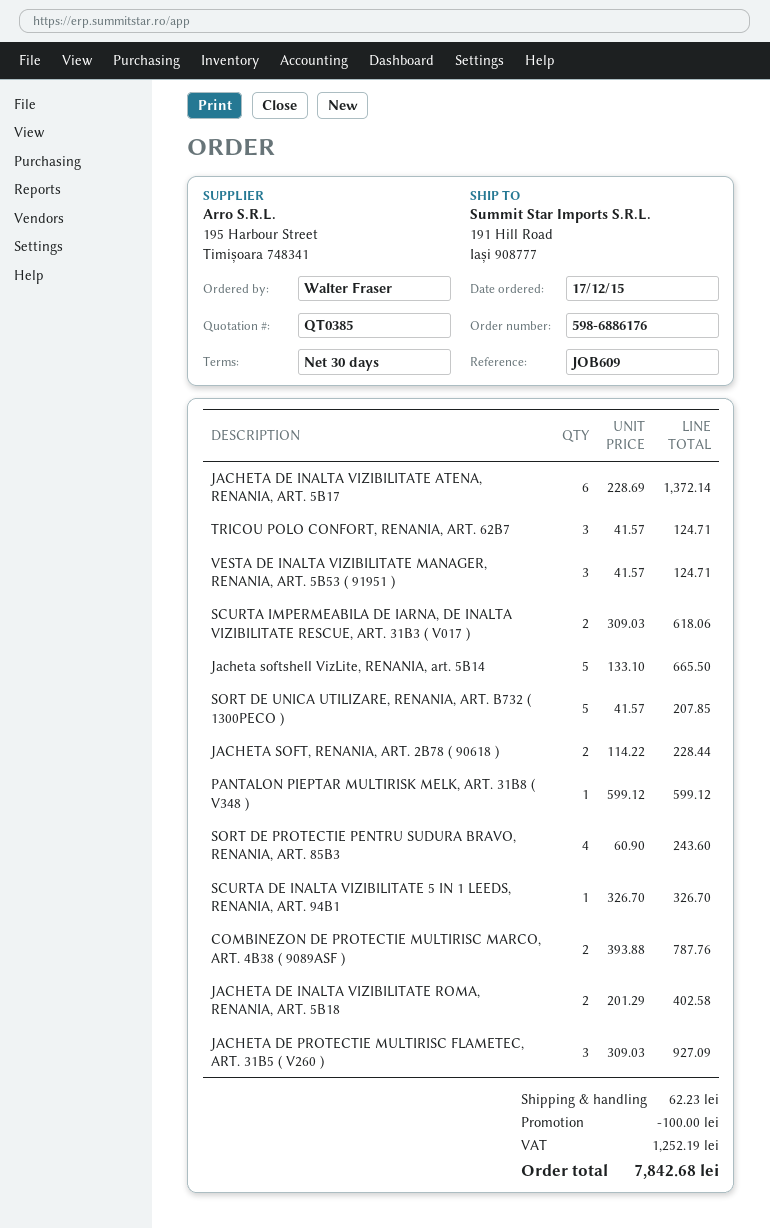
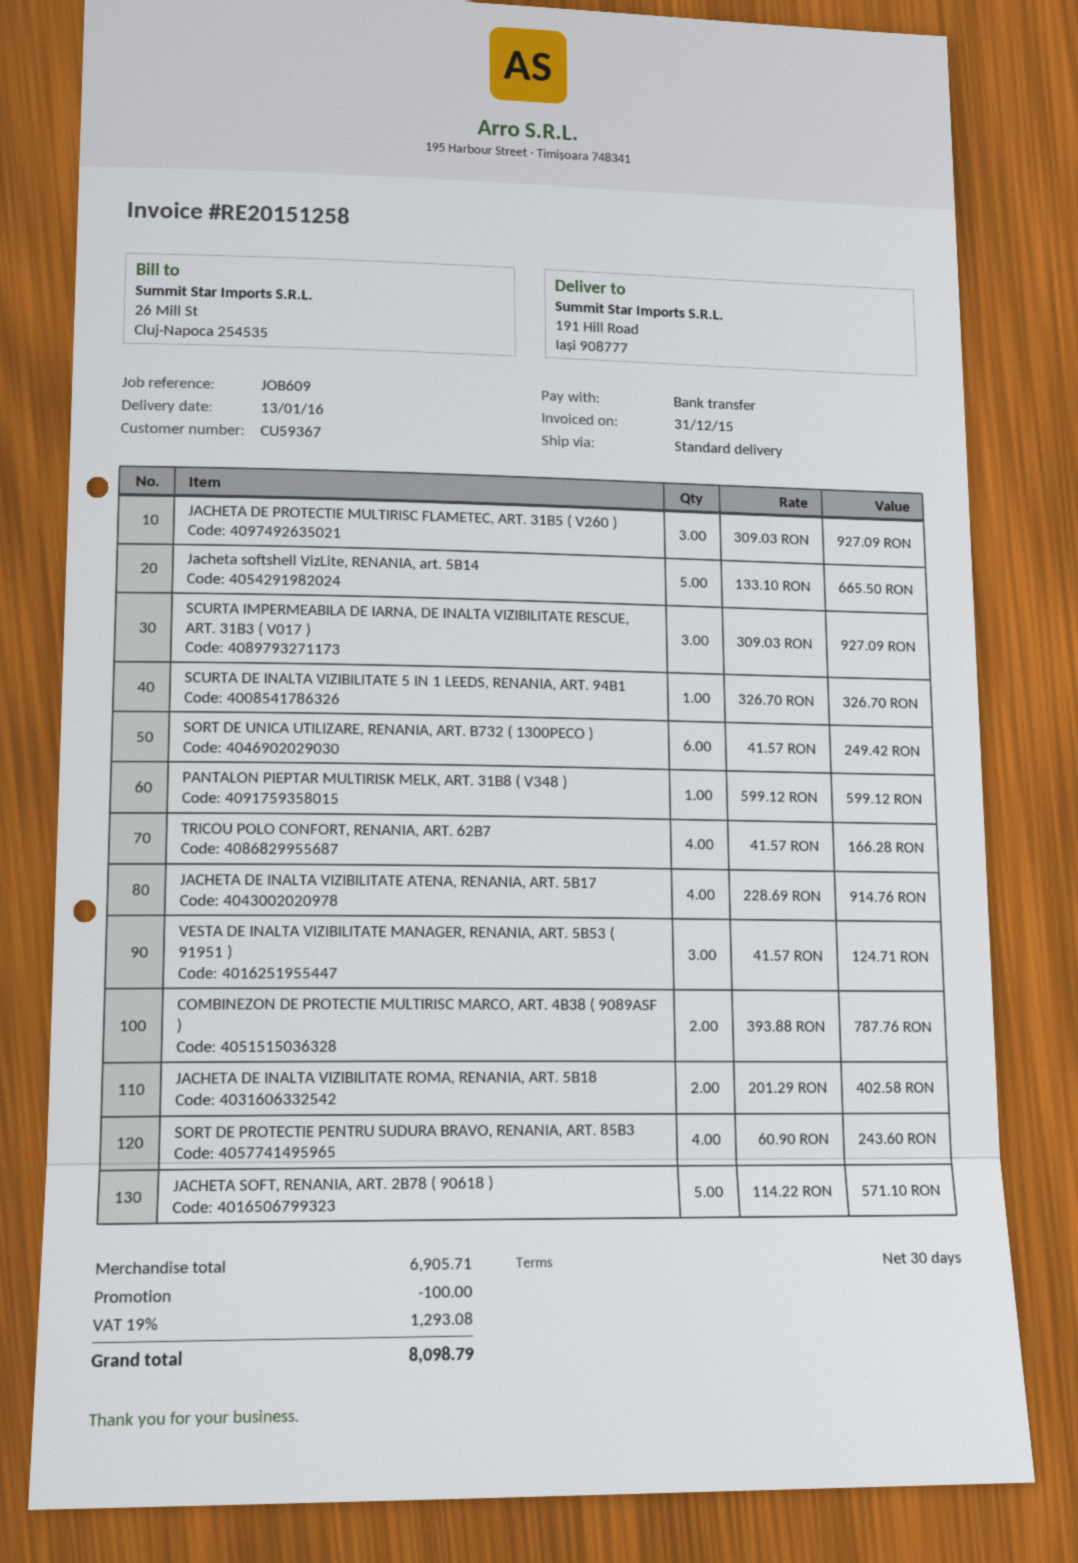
JACHETA DE INALTA VIZIBILITATE ATENA, RENANIA, ART. 5B17: 6 x 228.69 = 1372.14 -> 4 x 228.69 = 914.76
TRICOU POLO CONFORT, RENANIA, ART. 62B7: 3 x 41.57 = 124.71 -> 4 x 41.57 = 166.28
SCURTA IMPERMEABILA DE IARNA, DE INALTA VIZIBILITATE RESCUE, ART. 31B3 ( V017 ): 2 x 309.03 = 618.06 -> 3 x 309.03 = 927.09
SORT DE UNICA UTILIZARE, RENANIA, ART. B732 ( 1300PECO ): 5 x 41.57 = 207.85 -> 6 x 41.57 = 249.42
JACHETA SOFT, RENANIA, ART. 2B78 ( 90618 ): 2 x 114.22 = 228.44 -> 5 x 114.22 = 571.10
shipping: 62.23 -> none
tax: 1252.19 -> 1293.08
total: 7842.68 -> 8098.79

